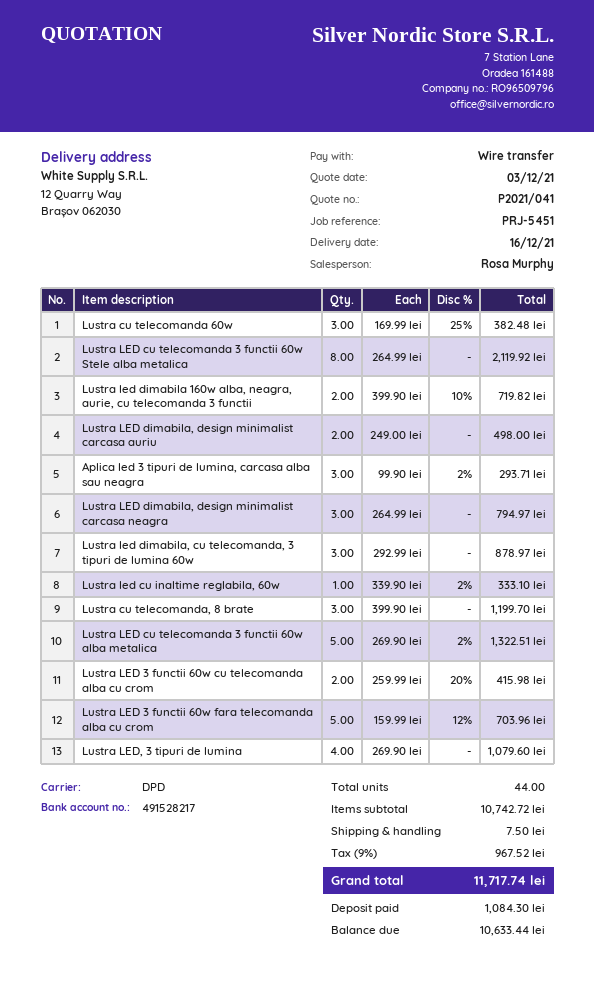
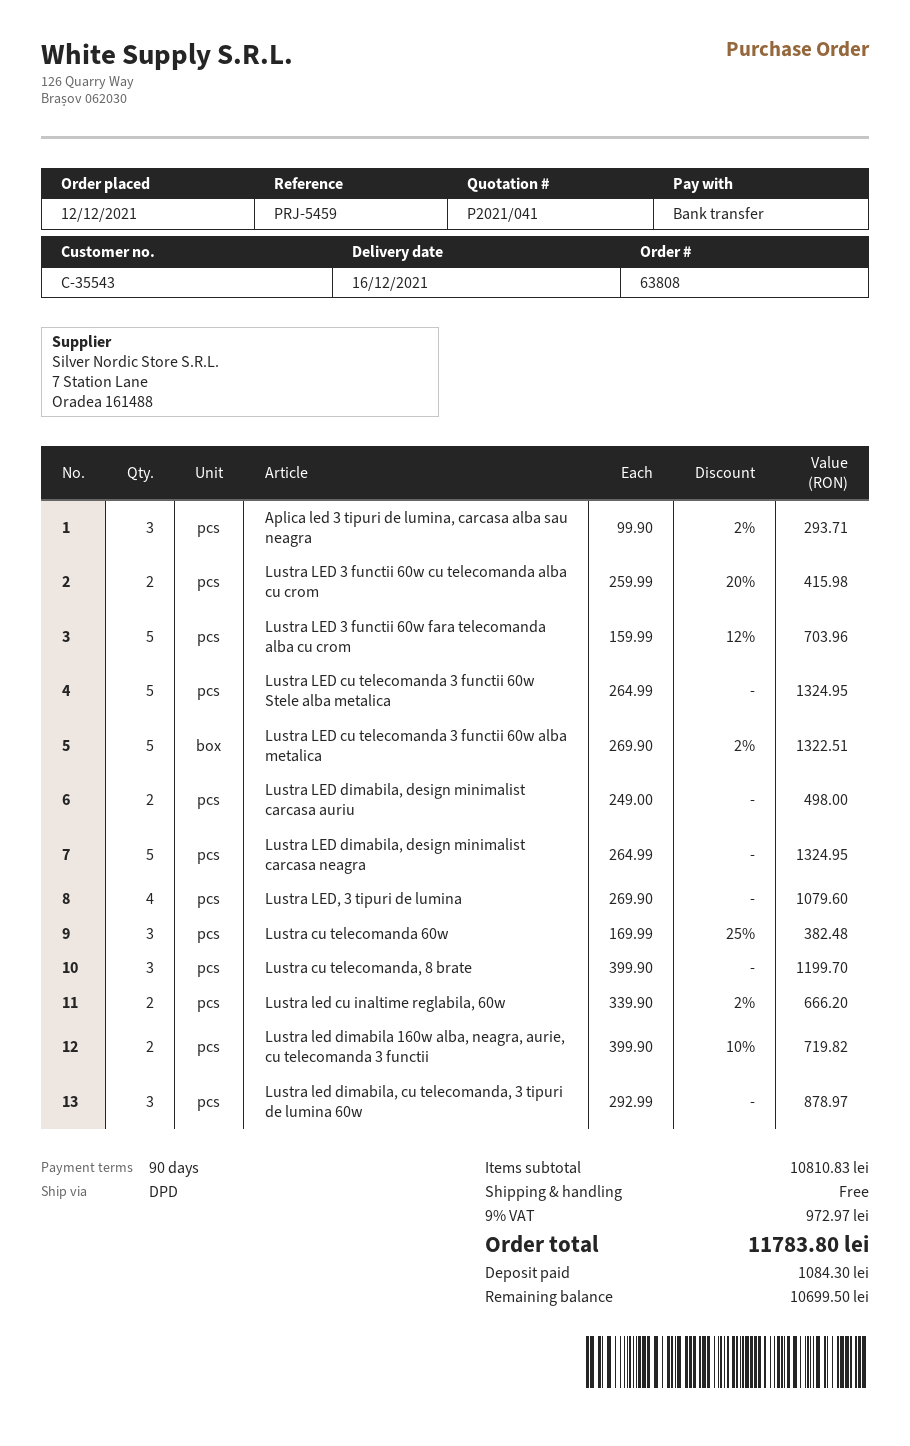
reference: PRJ-5451 -> PRJ-5459
Lustra LED cu telecomanda 3 functii 60w Stele alba metalica: 8 x 264.99 = 2119.92 -> 5 x 264.99 = 1324.95
Lustra LED dimabila, design minimalist carcasa neagra: 3 x 264.99 = 794.97 -> 5 x 264.99 = 1324.95
Lustra led cu inaltime reglabila, 60w: 1 x 339.90 - 2% = 333.10 -> 2 x 339.90 - 2% = 666.20
subtotal: 10742.72 -> 10810.83
shipping: 7.50 -> 0.00
tax: 9% = 967.52 -> 9% = 972.97
total: 11717.74 -> 11783.80
balance: 10633.44 -> 10699.50

